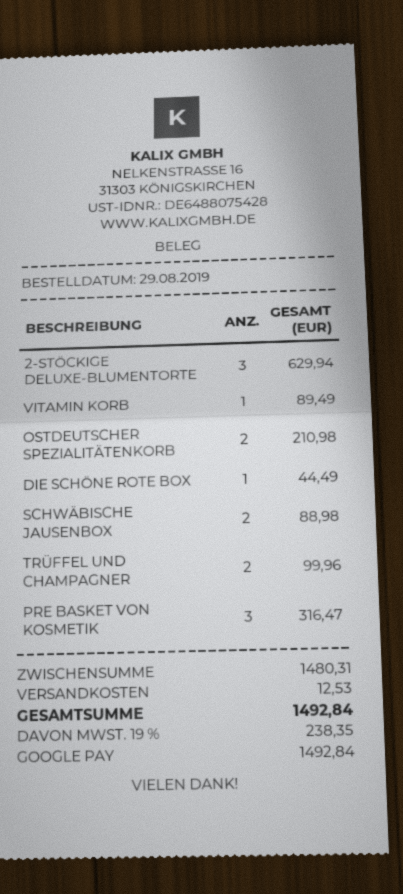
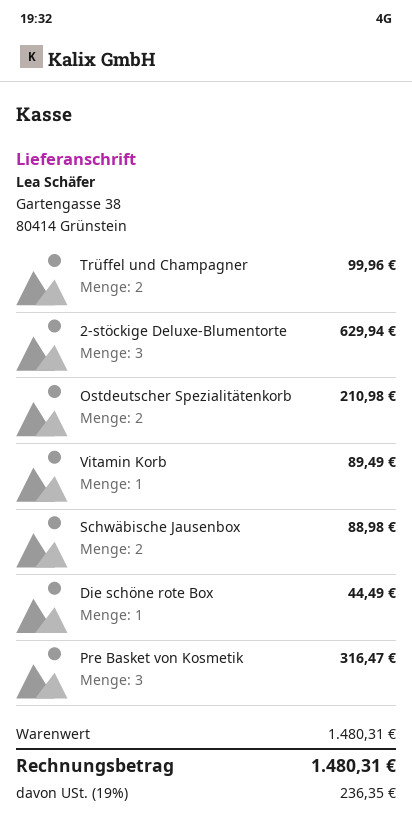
shipping: 12.53 -> none
tax: 19% = 238.35 -> 19% = 236.35
total: 1492.84 -> 1480.31

